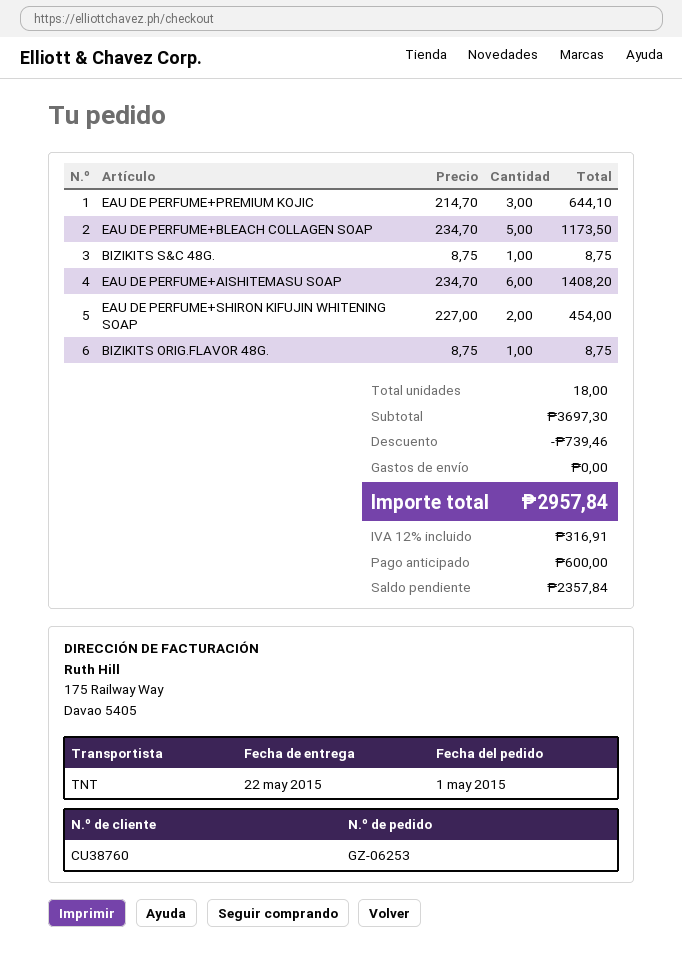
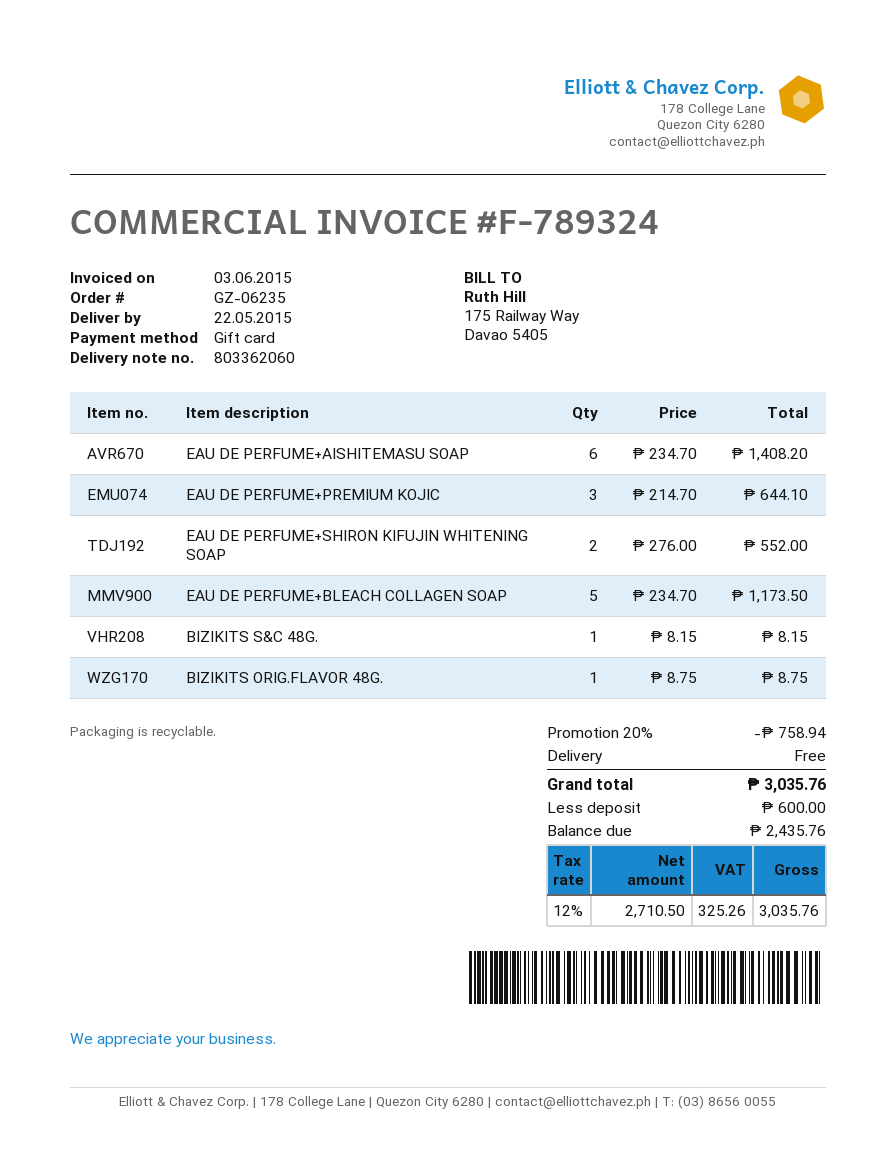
order number: GZ-06253 -> GZ-06235
BIZIKITS S&C 48G.: 1 x 8.75 = 8.75 -> 1 x 8.15 = 8.15
EAU DE PERFUME+SHIRON KIFUJIN WHITENING SOAP: 2 x 227.00 = 454.00 -> 2 x 276.00 = 552.00
discount: 739.46 -> 758.94
tax: 12% = 316.91 -> 12% = 325.26
total: 2957.84 -> 3035.76
balance: 2357.84 -> 2435.76

